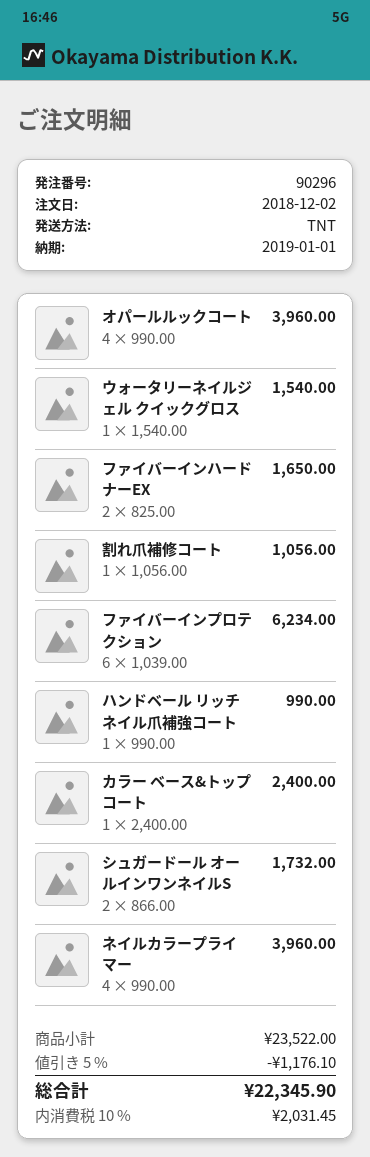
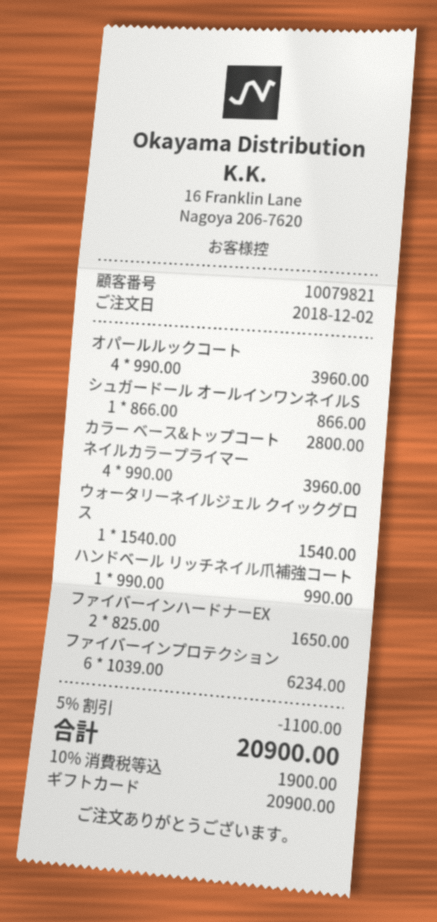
割れ爪補修コート: 1 x 1056.00 = 1056.00 -> none
カラー ベース&トップコート: 1 x 2400.00 = 2400.00 -> 1 x 2800.00 = 2800.00
シュガードール オールインワンネイルS: 2 x 866.00 = 1732.00 -> 1 x 866.00 = 866.00
discount: 5% = 1176.10 -> 5% = 1100.00
tax: 10% = 2031.45 -> 10% = 1900.00
total: 22345.90 -> 20900.00

